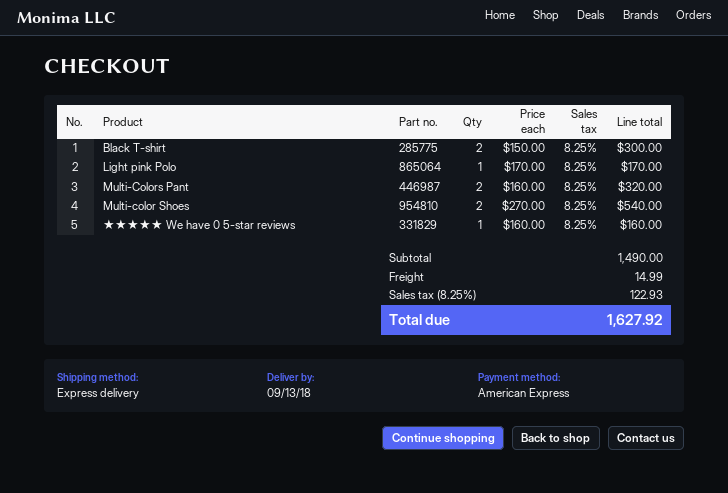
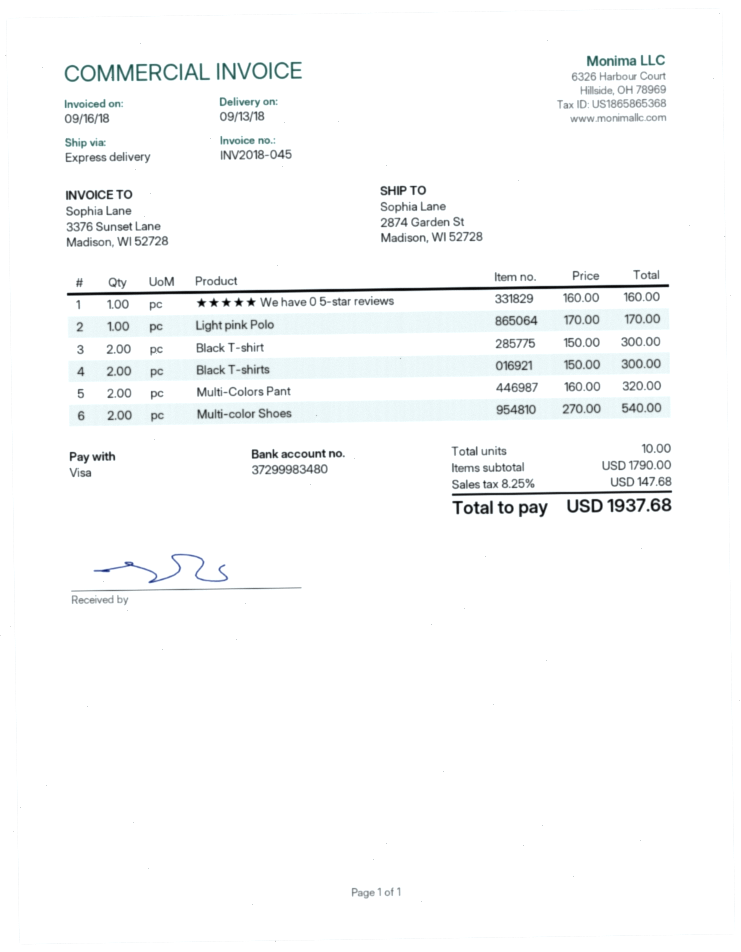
payment method: American Express -> Visa
Black T-shirts: none -> 2 x 150.00 = 300.00
subtotal: 1490.00 -> 1790.00
shipping: 14.99 -> none
tax: 8.25% = 122.93 -> 8.25% = 147.68
total: 1627.92 -> 1937.68

